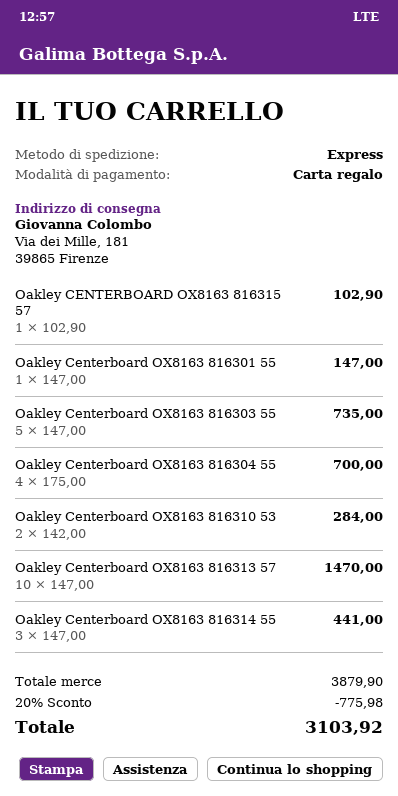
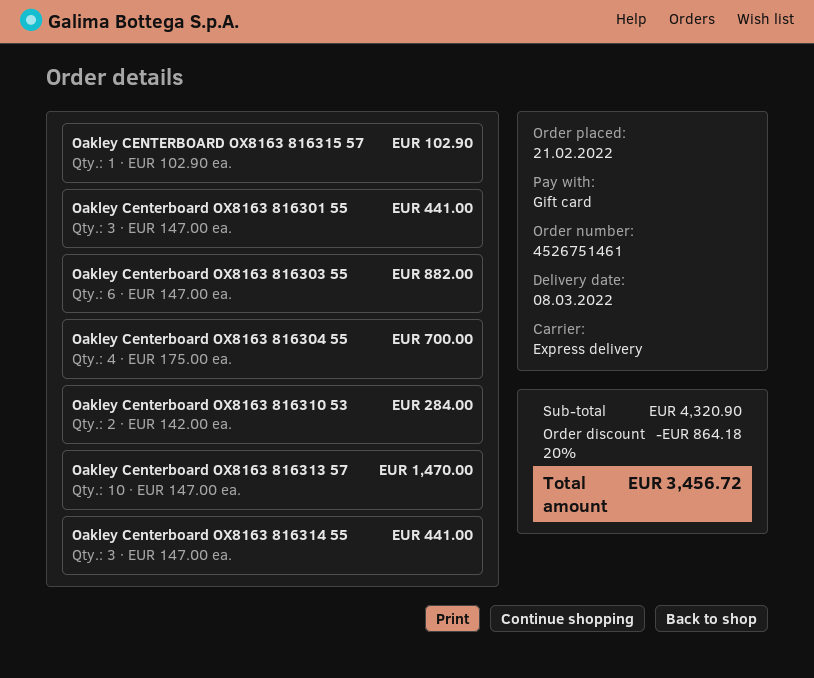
Oakley Centerboard OX8163 816301 55: 1 x 147.00 = 147.00 -> 3 x 147.00 = 441.00
Oakley Centerboard OX8163 816303 55: 5 x 147.00 = 735.00 -> 6 x 147.00 = 882.00
subtotal: 3879.90 -> 4320.90
discount: 20% = 775.98 -> 20% = 864.18
total: 3103.92 -> 3456.72

